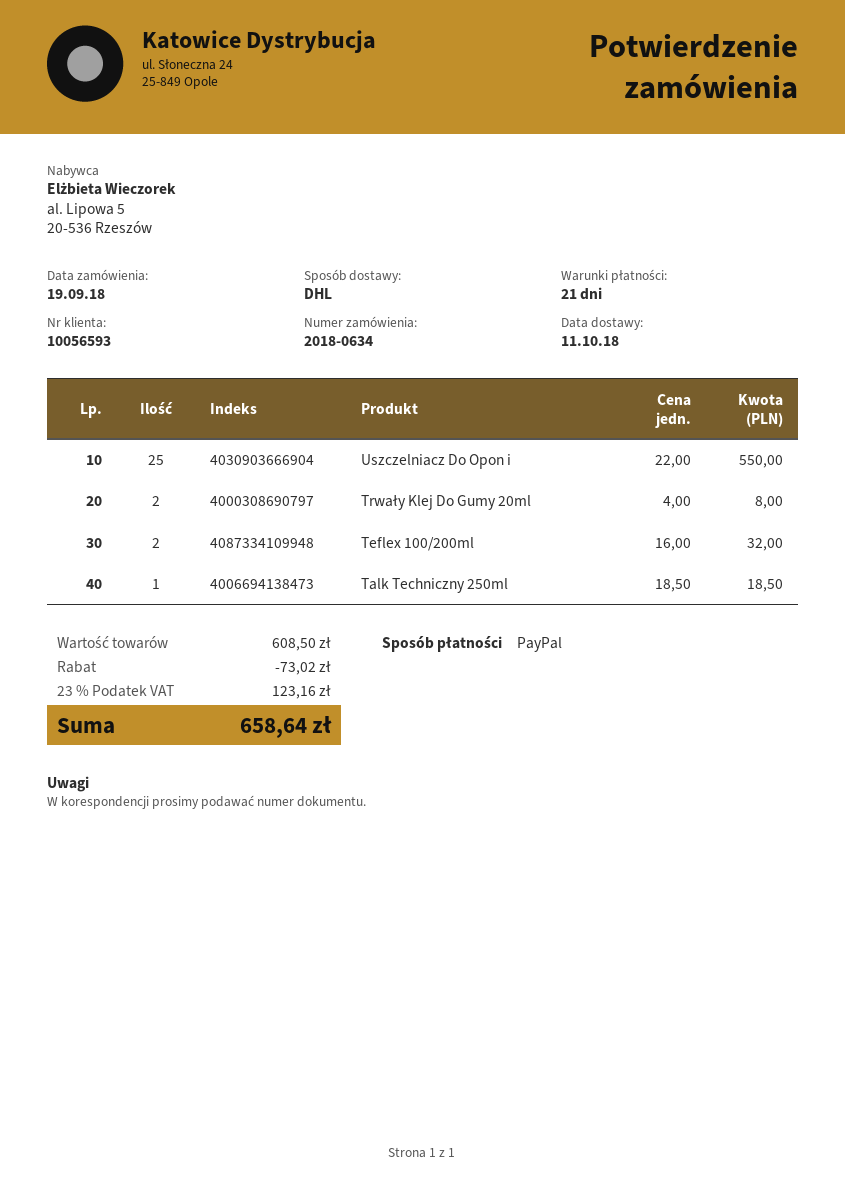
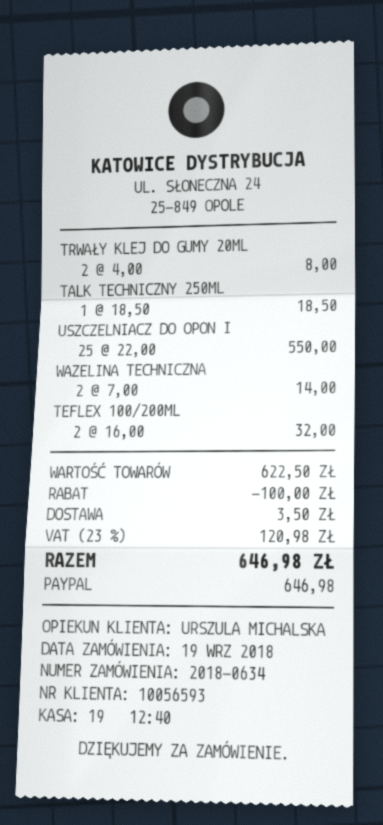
WAZELINA TECHNICZNA: none -> 2 x 7.00 = 14.00
subtotal: 608.50 -> 622.50
discount: 73.02 -> 100.00
shipping: none -> 3.50
tax: 23% = 123.16 -> 23% = 120.98
total: 658.64 -> 646.98

